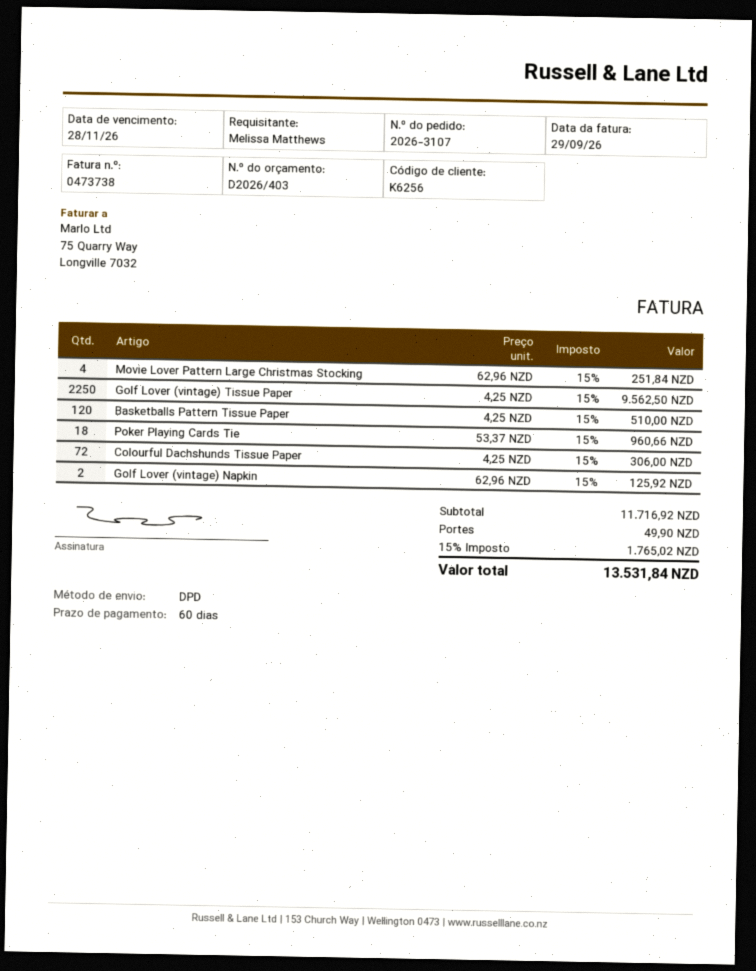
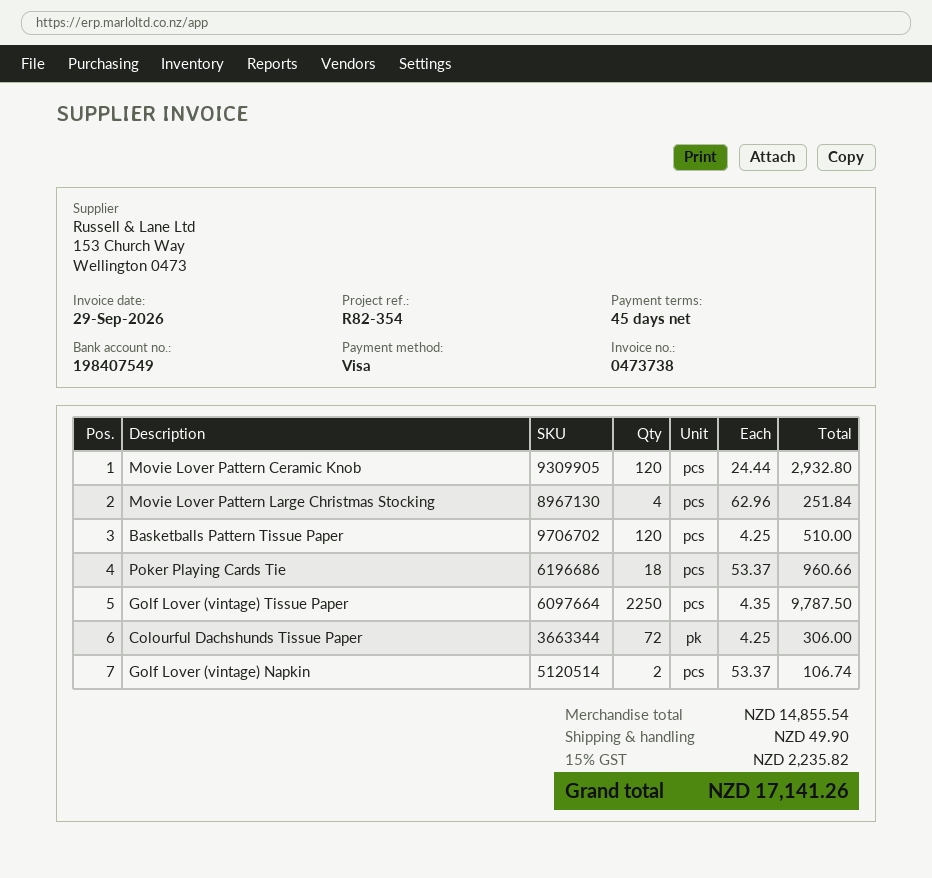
payment terms: 60 days -> 45 days
Golf Lover (vintage) Tissue Paper: 2250 x 4.25 = 9562.50 -> 2250 x 4.35 = 9787.50
Golf Lover (vintage) Napkin: 2 x 62.96 = 125.92 -> 2 x 53.37 = 106.74
Movie Lover Pattern Ceramic Knob: none -> 120 x 24.44 = 2932.80
subtotal: 11716.92 -> 14855.54
tax: 15% = 1765.02 -> 15% = 2235.82
total: 13531.84 -> 17141.26

